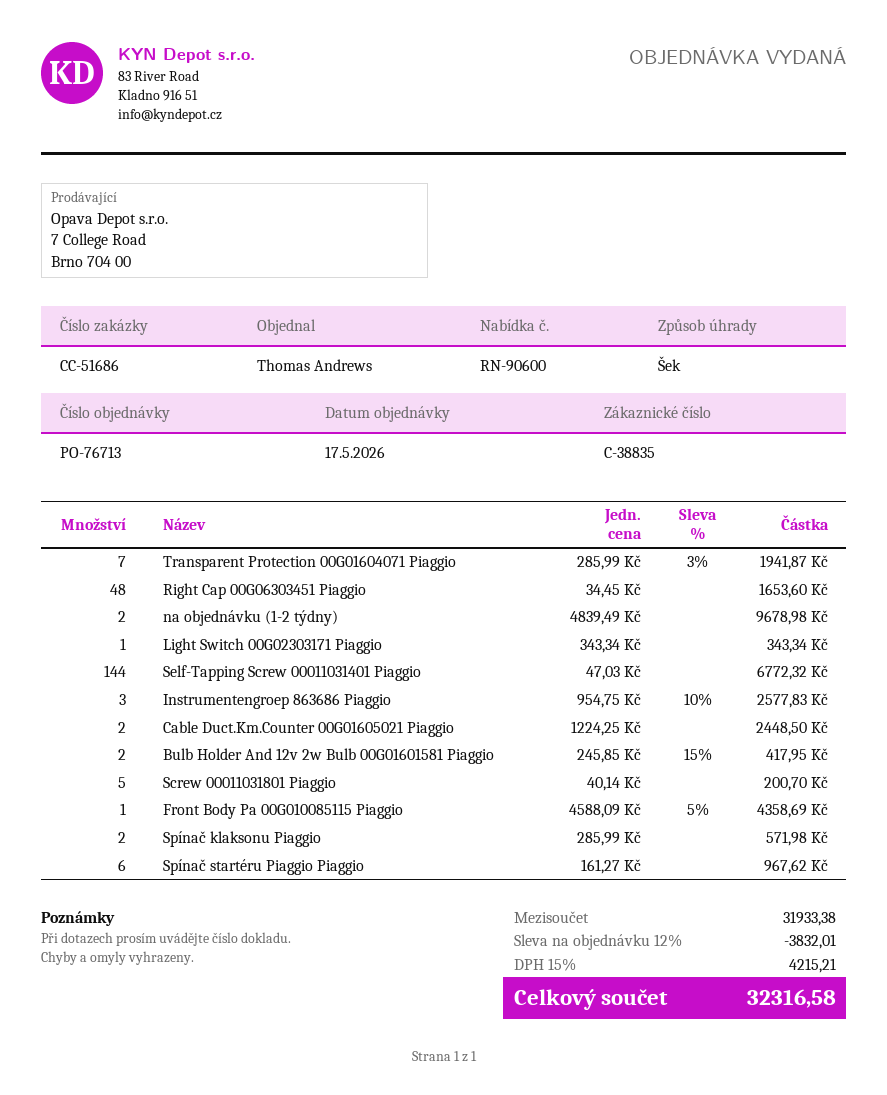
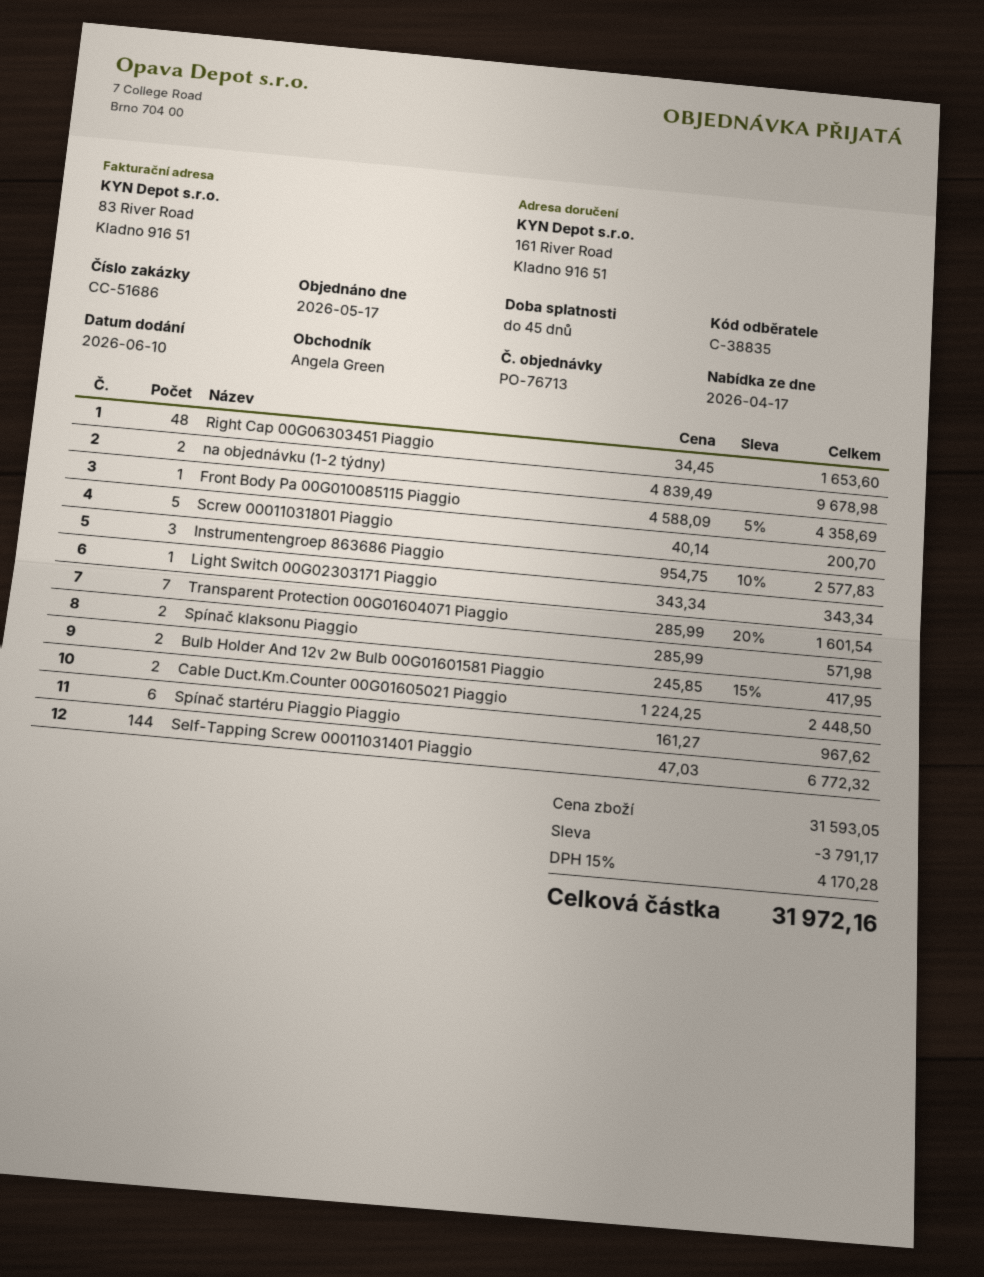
Transparent Protection 00G01604071 Piaggio: 7 x 285.99 - 3% = 1941.87 -> 7 x 285.99 - 20% = 1601.54
subtotal: 31933.38 -> 31593.05
discount: 3832.01 -> 3791.17
tax: 15% = 4215.21 -> 15% = 4170.28
total: 32316.58 -> 31972.16

